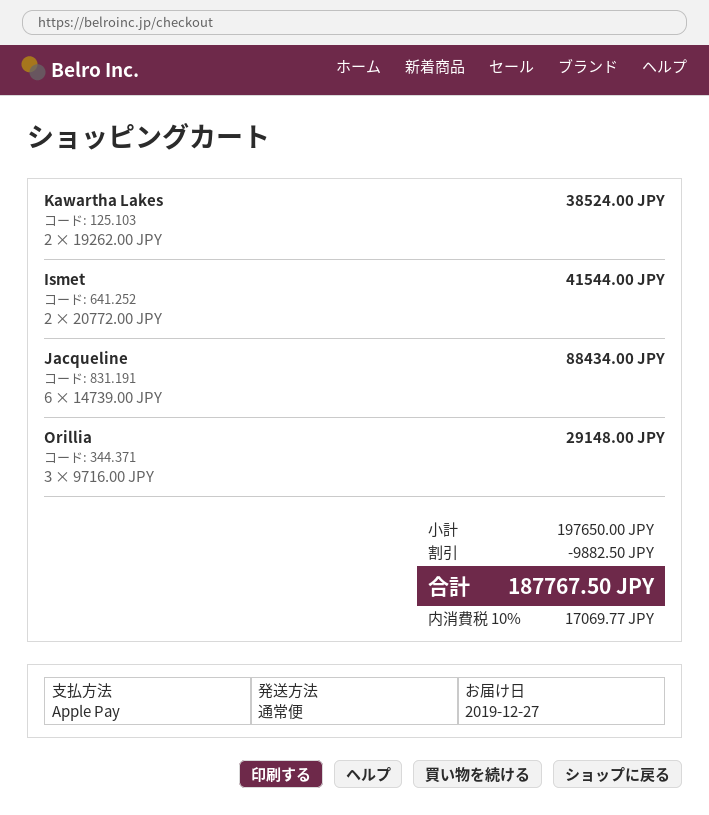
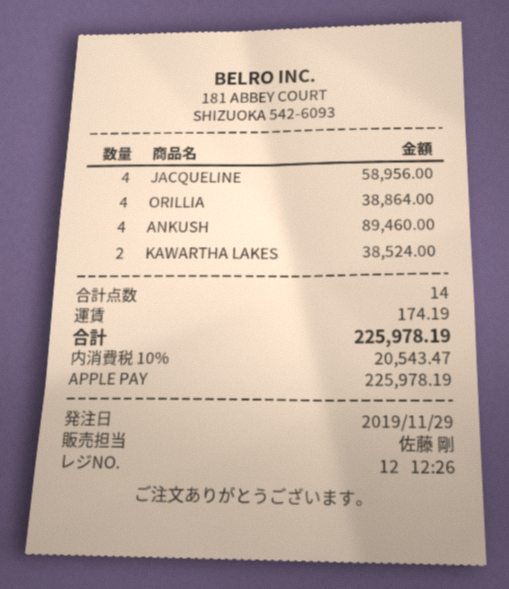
Ismet: 2 for 41544.00 -> none
Jacqueline: 6 for 88434.00 -> 4 for 58956.00
Orillia: 3 for 29148.00 -> 4 for 38864.00
ANKUSH: none -> 4 for 89460.00
discount: 9882.50 -> none
shipping: none -> 174.19
tax: 10% = 17069.77 -> 10% = 20543.47
total: 187767.50 -> 225978.19

